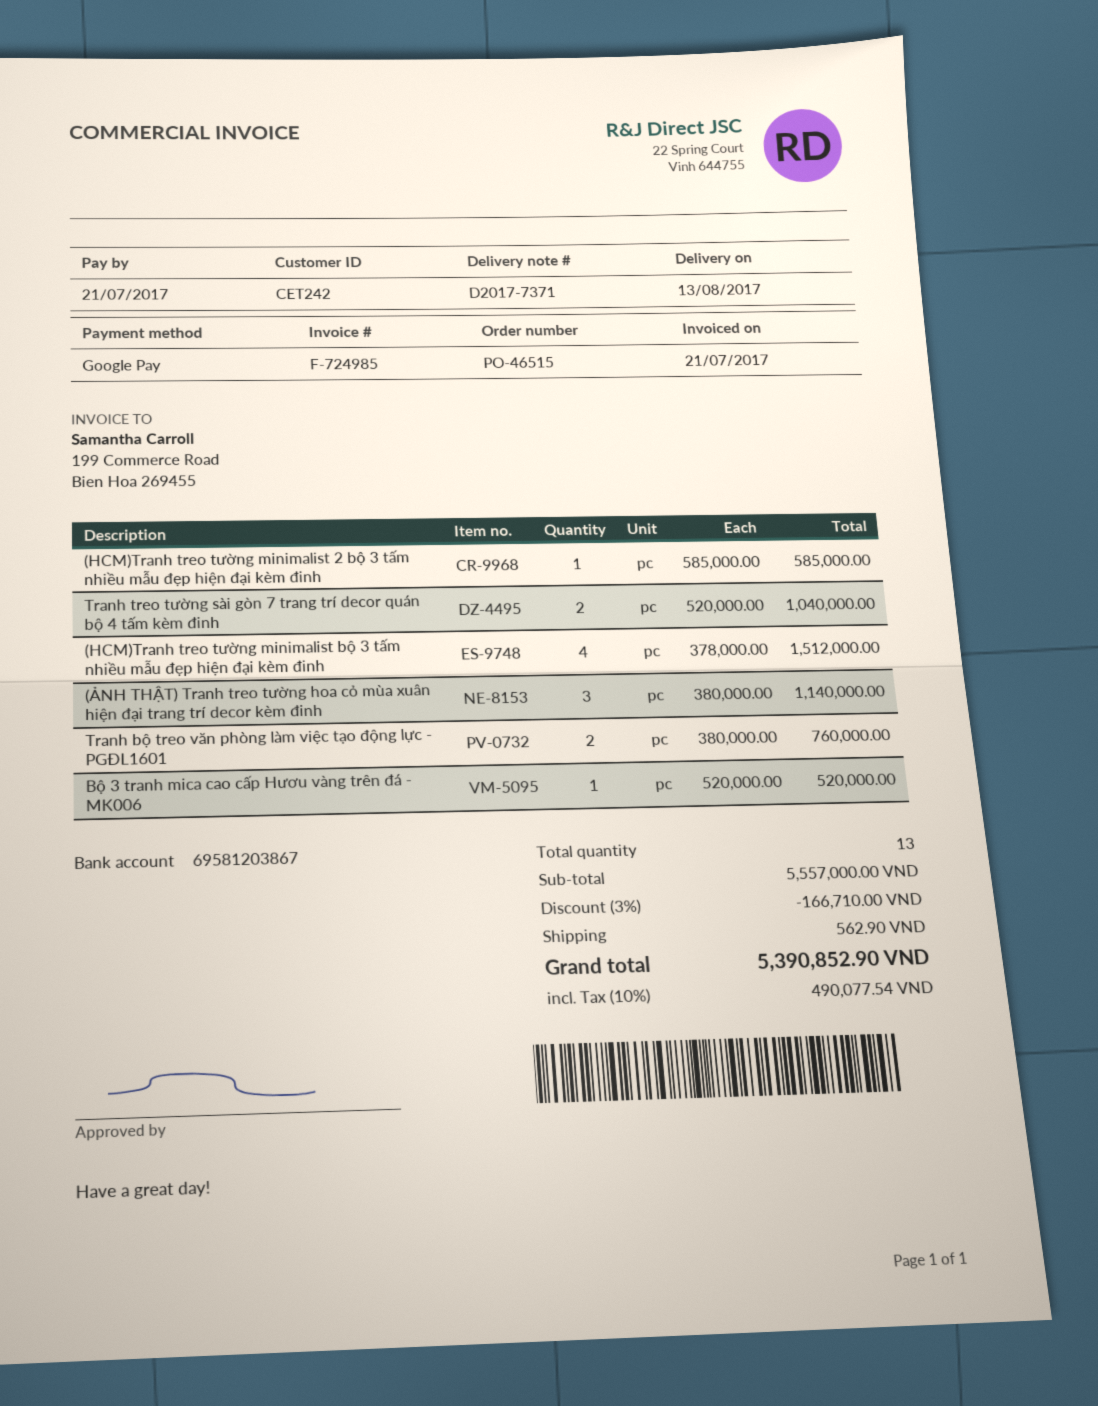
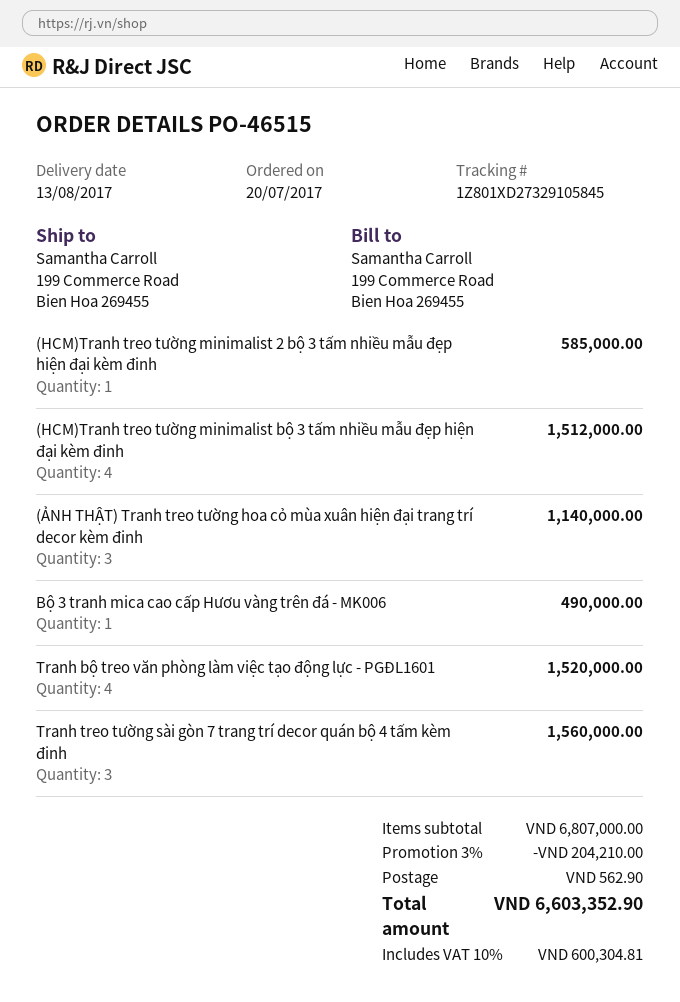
Tranh treo tường sài gòn 7 trang trí decor quán bộ 4 tấm kèm đinh: 2 for 1040000.00 -> 3 for 1560000.00
Tranh bộ treo văn phòng làm việc tạo động lực - PGĐL1601: 2 for 760000.00 -> 4 for 1520000.00
Bộ 3 tranh mica cao cấp Hươu vàng trên đá - MK006: 1 for 520000.00 -> 1 for 490000.00
subtotal: 5557000.00 -> 6807000.00
discount: 3% = 166710.00 -> 3% = 204210.00
tax: 10% = 490077.54 -> 10% = 600304.81
total: 5390852.90 -> 6603352.90

